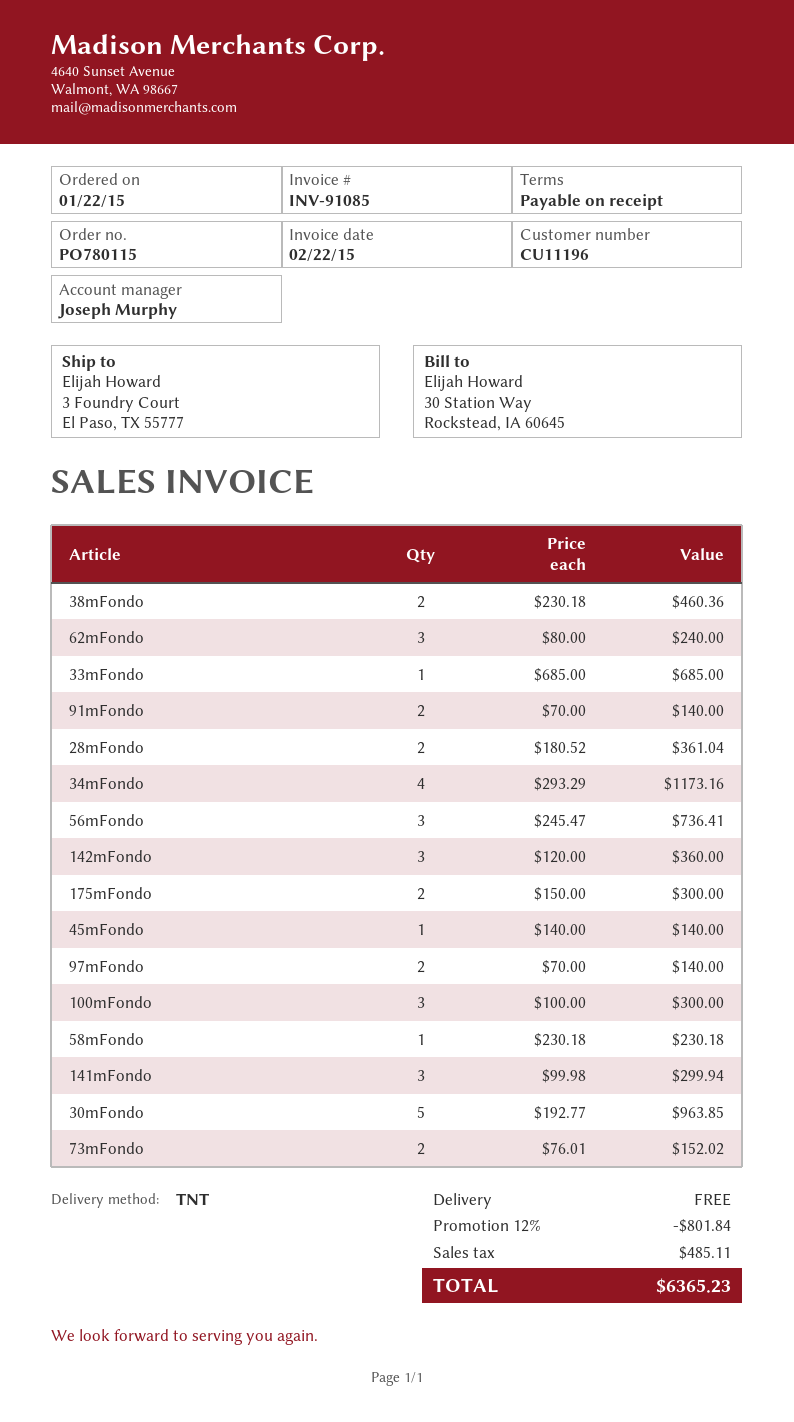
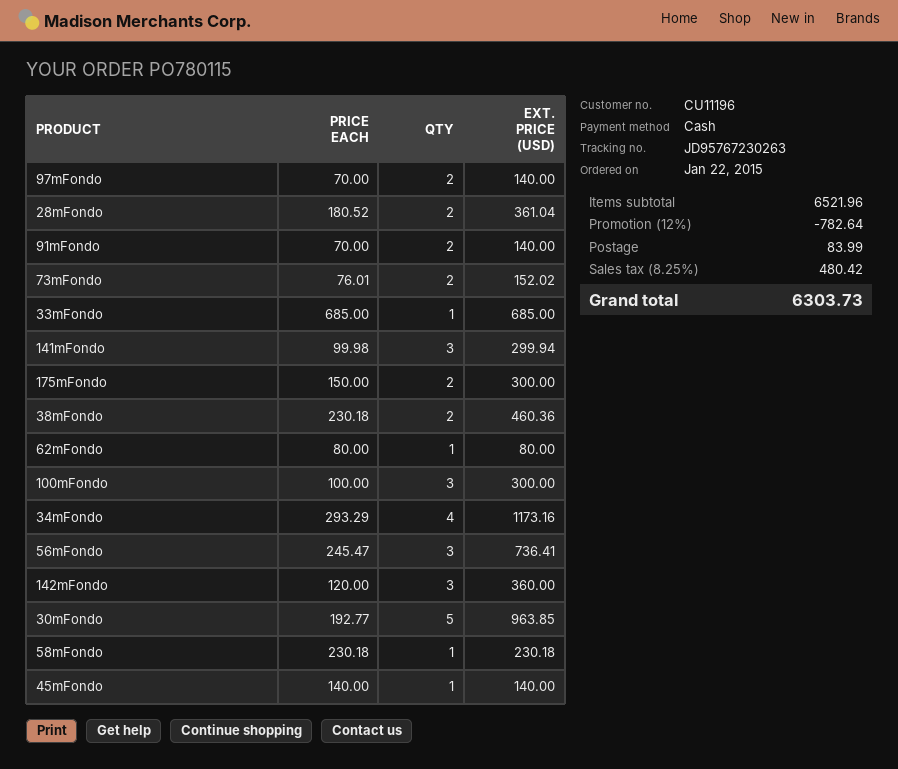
62mFondo: 3 x 80.00 = 240.00 -> 1 x 80.00 = 80.00
discount: 12% = 801.84 -> 12% = 782.64
shipping: 0.00 -> 83.99
tax: 485.11 -> 480.42
total: 6365.23 -> 6303.73

